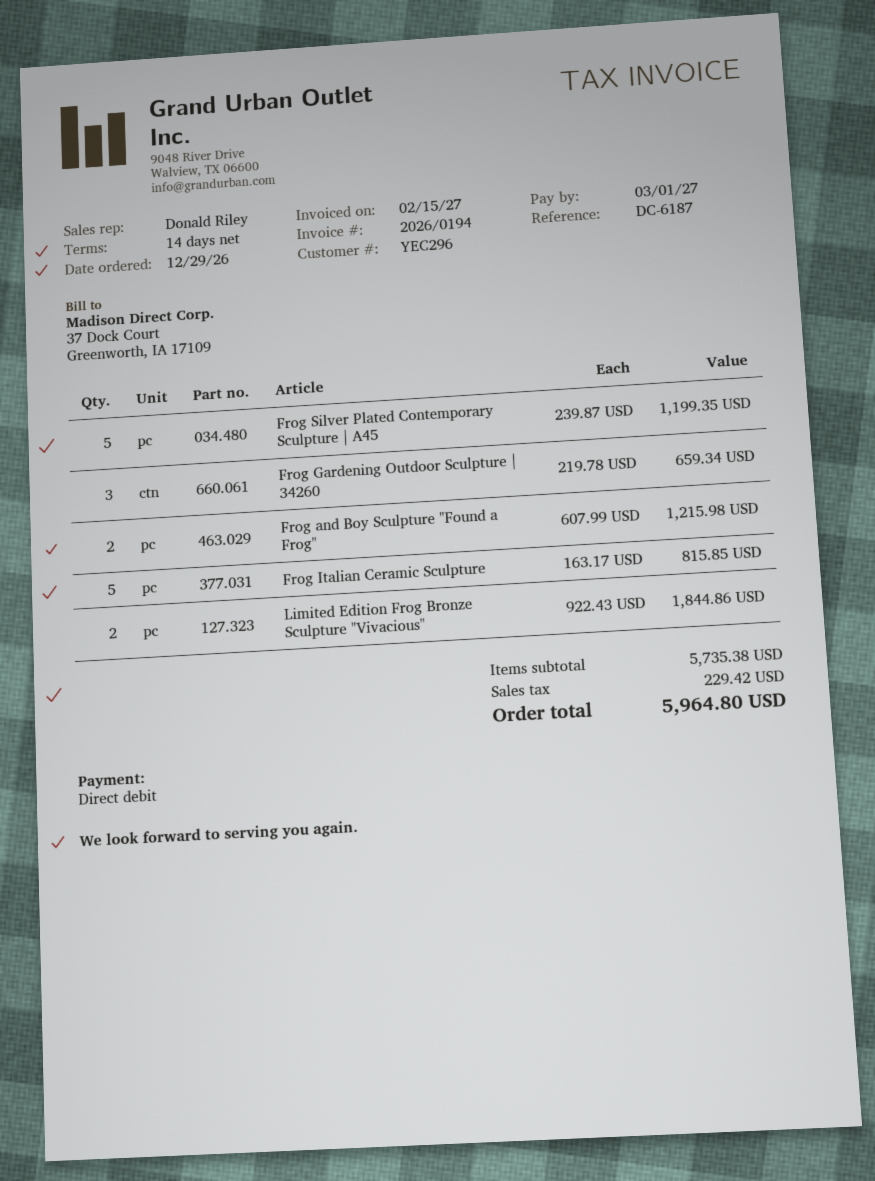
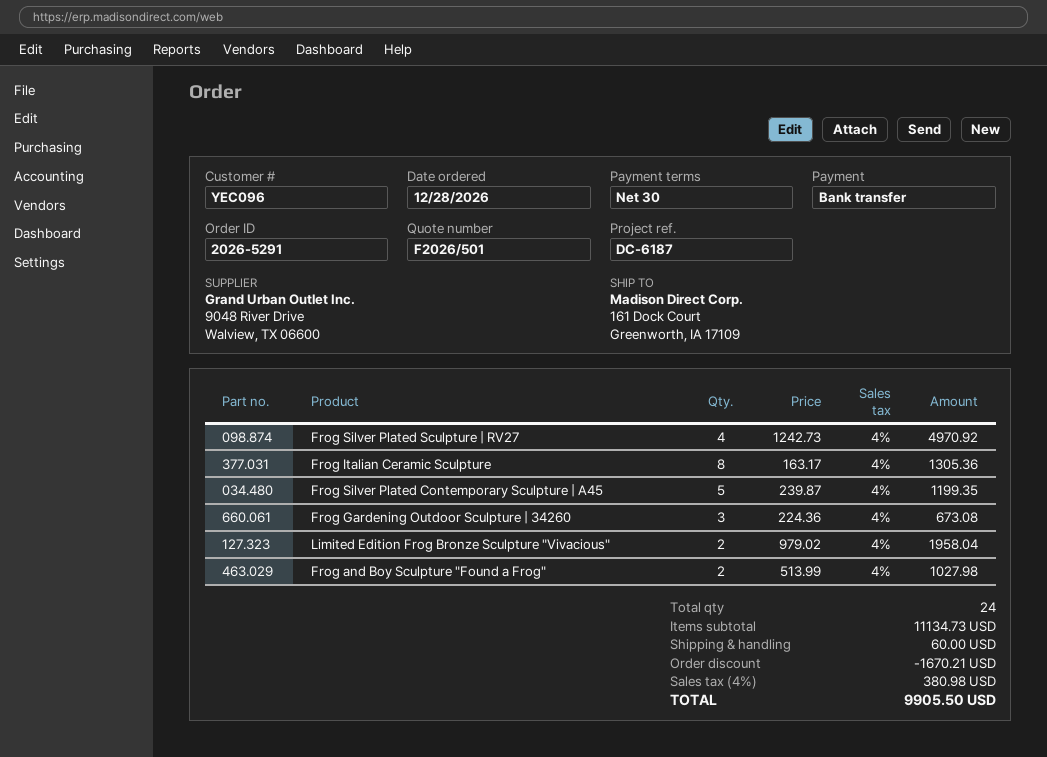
order date: 2026-12-29 -> 2026-12-28
payment terms: 14 days -> 30 days
customer number: YEC296 -> YEC096
payment method: direct debit -> bank transfer
Frog Gardening Outdoor Sculpture | 34260: 3 x 219.78 = 659.34 -> 3 x 224.36 = 673.08
Frog and Boy Sculpture "Found a Frog": 2 x 607.99 = 1215.98 -> 2 x 513.99 = 1027.98
Frog Italian Ceramic Sculpture: 5 x 163.17 = 815.85 -> 8 x 163.17 = 1305.36
Limited Edition Frog Bronze Sculpture "Vivacious": 2 x 922.43 = 1844.86 -> 2 x 979.02 = 1958.04
Frog Silver Plated Sculpture | RV27: none -> 4 x 1242.73 = 4970.92
subtotal: 5735.38 -> 11134.73
discount: none -> 1670.21
shipping: none -> 60.00
tax: 229.42 -> 380.98
total: 5964.80 -> 9905.50

